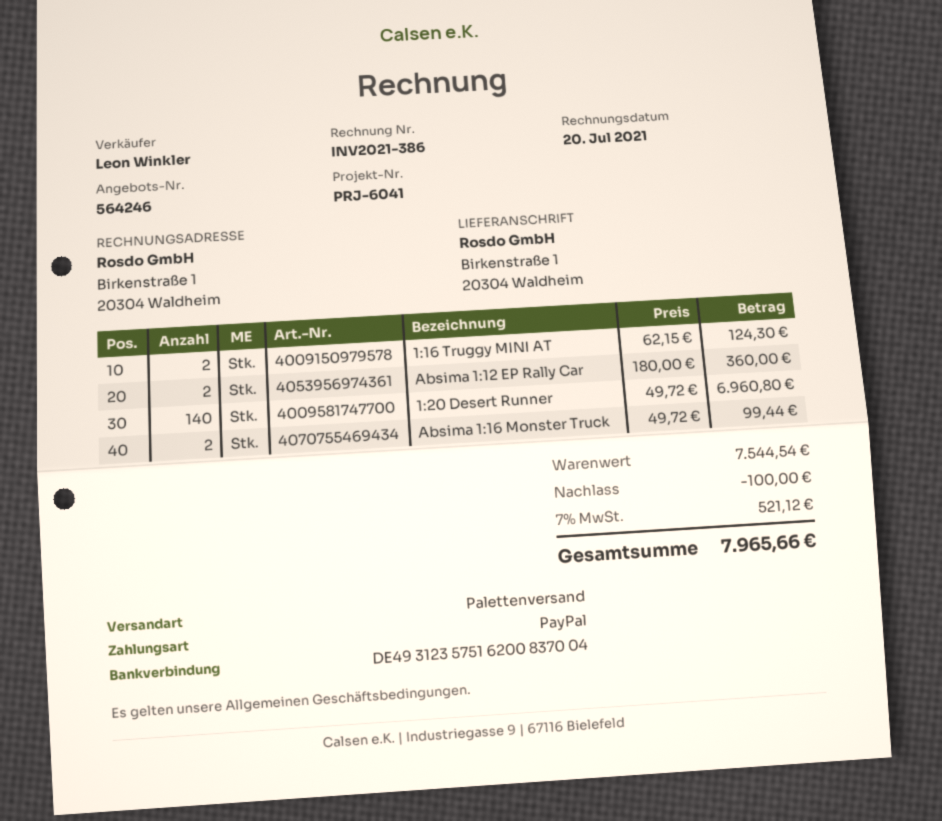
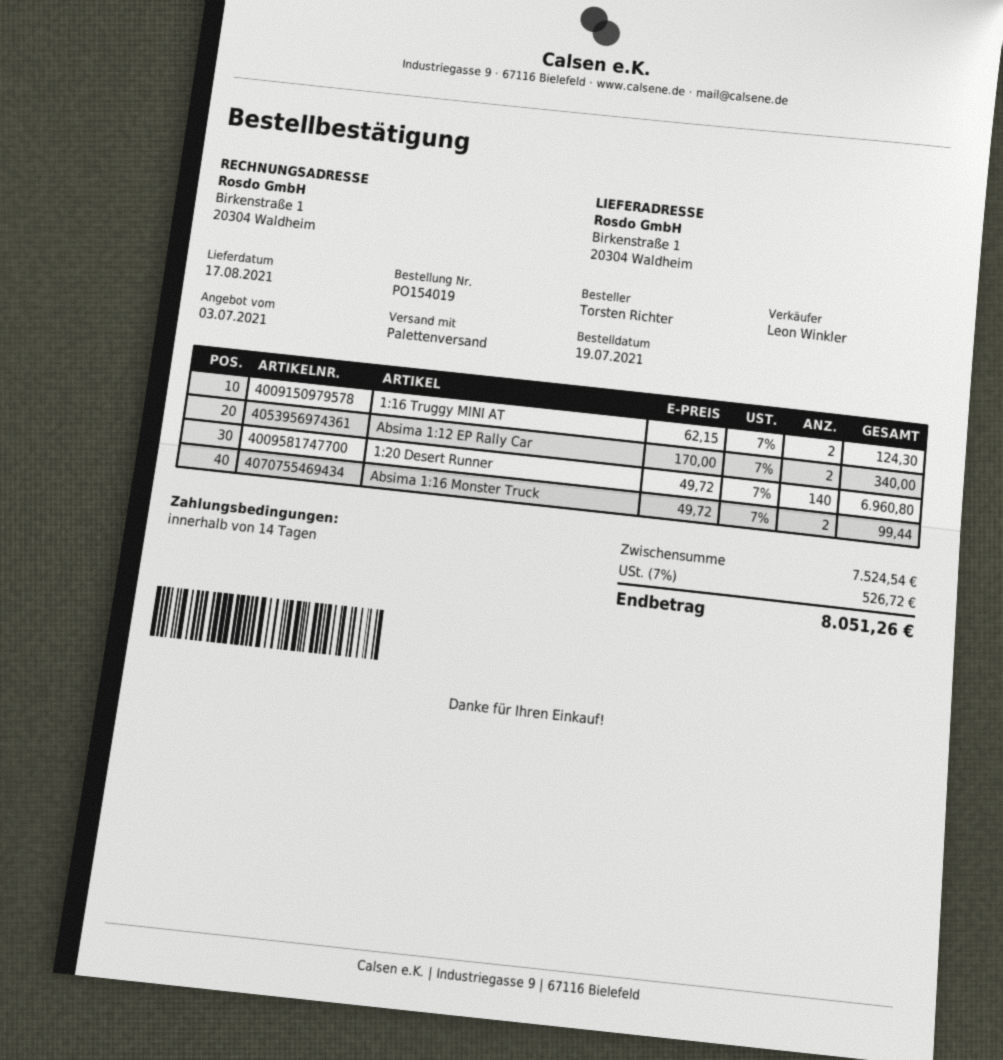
Absima 1:12 EP Rally Car: 2 x 180.00 = 360.00 -> 2 x 170.00 = 340.00
subtotal: 7544.54 -> 7524.54
discount: 100.00 -> none
tax: 7% = 521.12 -> 7% = 526.72
total: 7965.66 -> 8051.26

